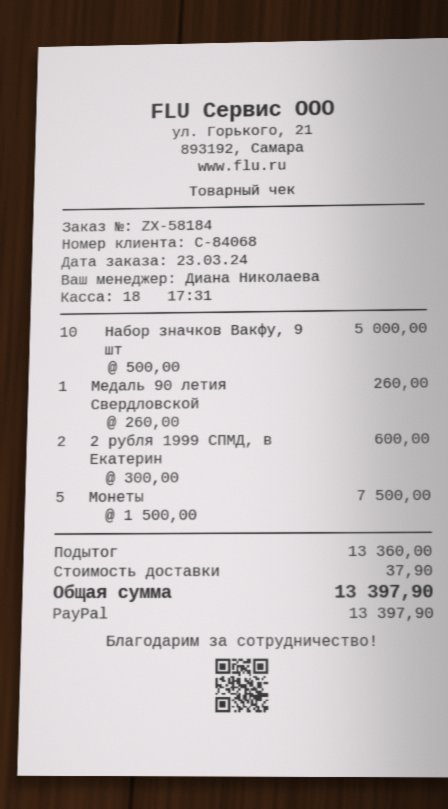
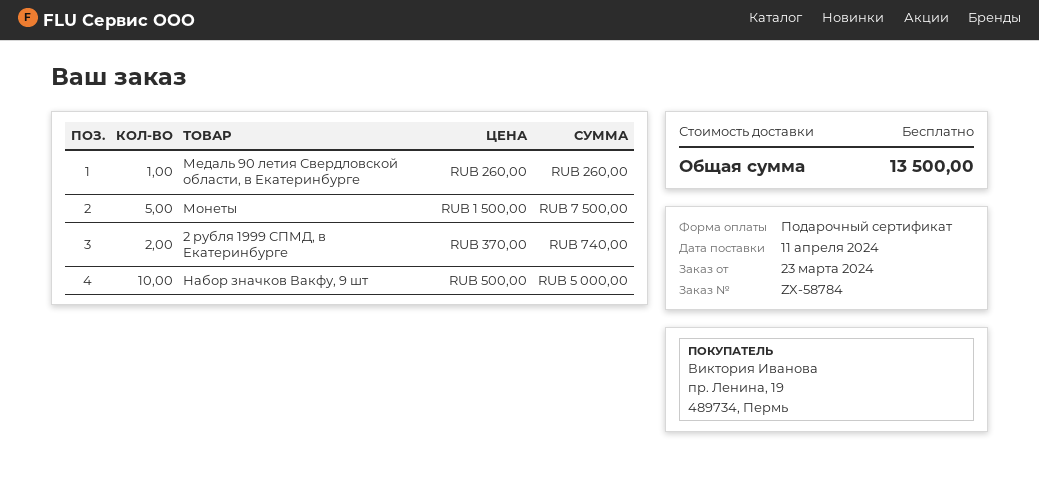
order number: ZX-58184 -> ZX-58784
payment method: PayPal -> gift card
2 рубля 1999 СПМД, в Екатерин: 2 x 300.00 = 600.00 -> 2 x 370.00 = 740.00
shipping: 37.90 -> 0.00
total: 13397.90 -> 13500.00

